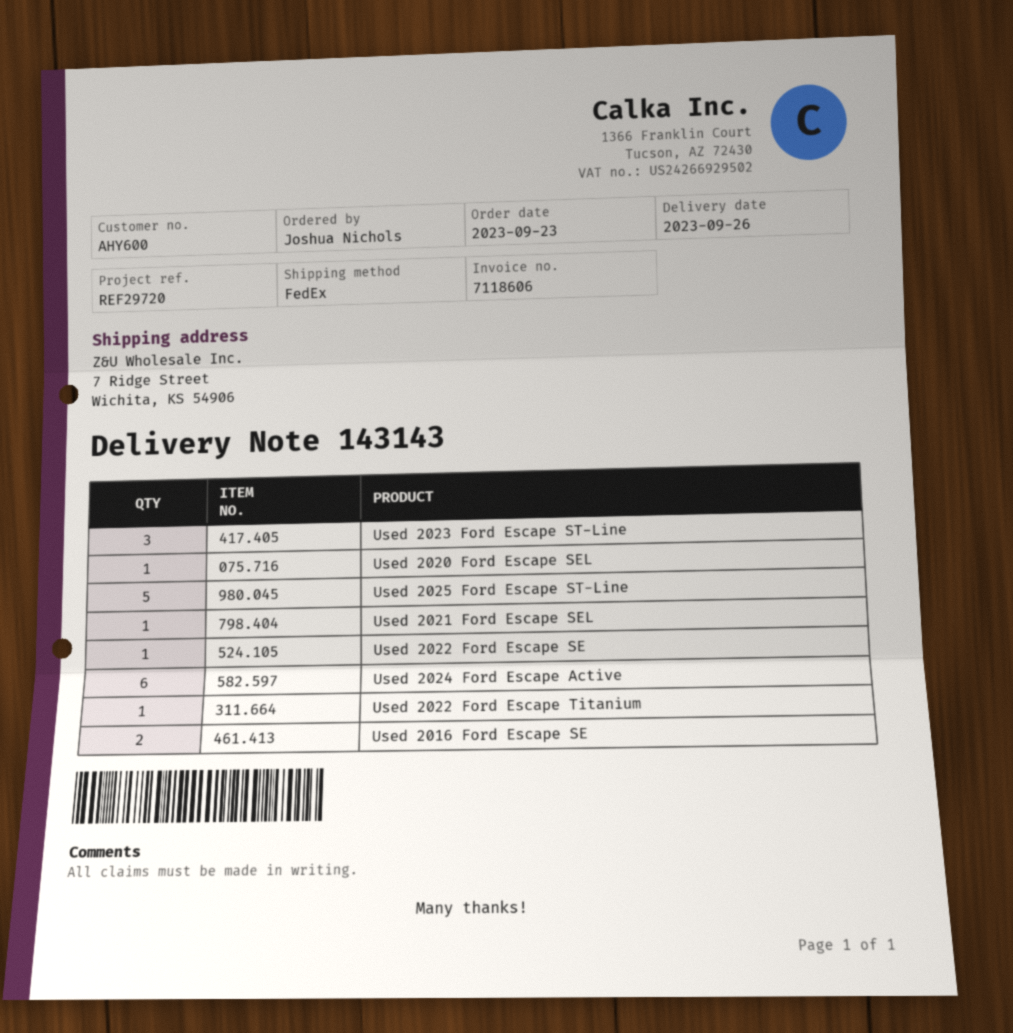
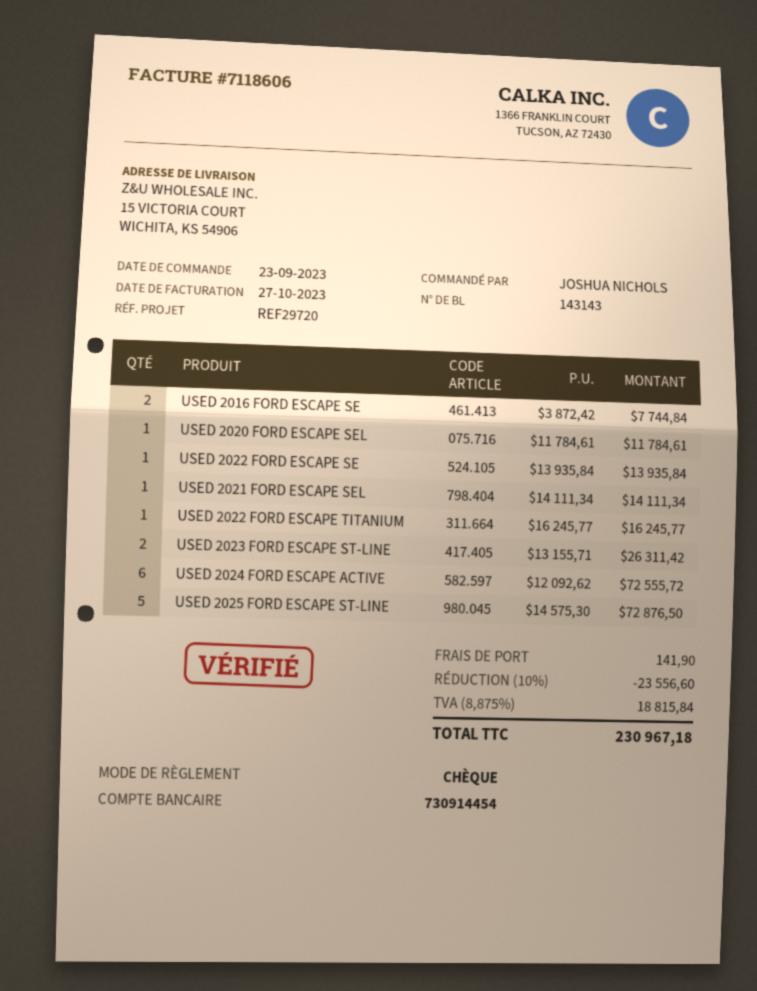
ship to: 7 Ridge Street, Wichita, KS 54906 -> 15 VICTORIA COURT, WICHITA, KS 54906
Used 2023 Ford Escape ST-Line: 3 -> 2

